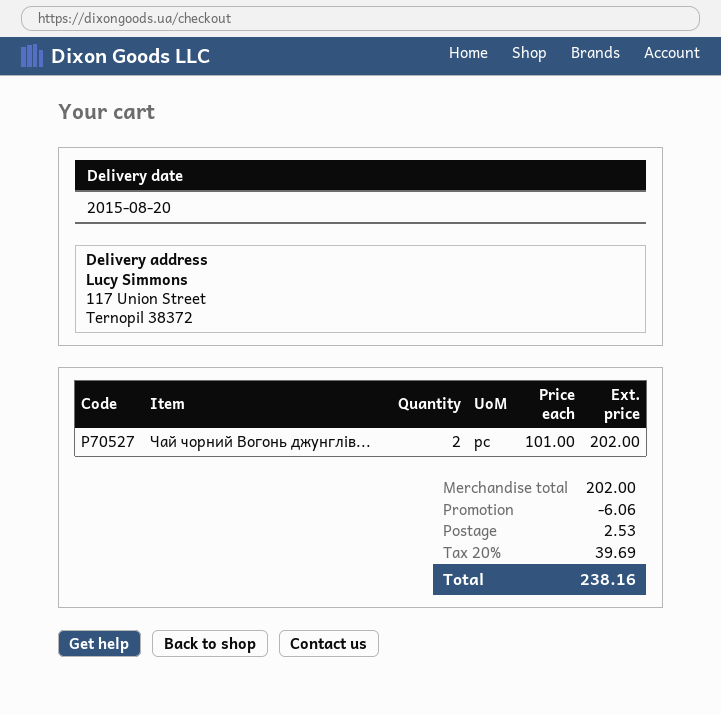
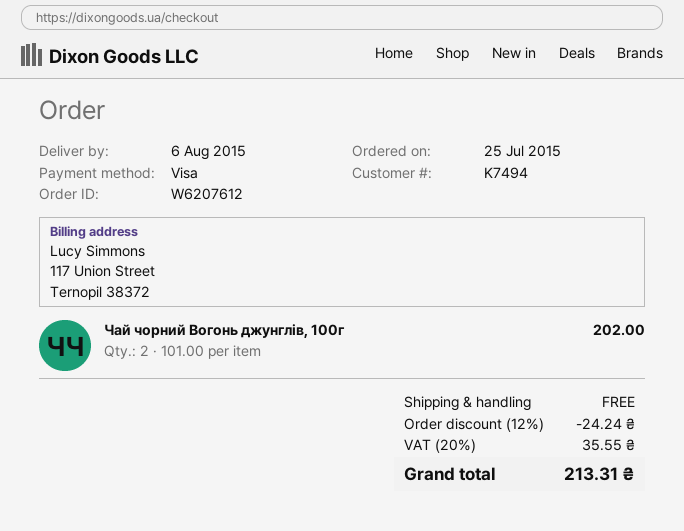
delivery date: 2015-08-20 -> 2015-08-06
discount: 6.06 -> 24.24
shipping: 2.53 -> 0.00
tax: 20% = 39.69 -> 20% = 35.55
total: 238.16 -> 213.31

